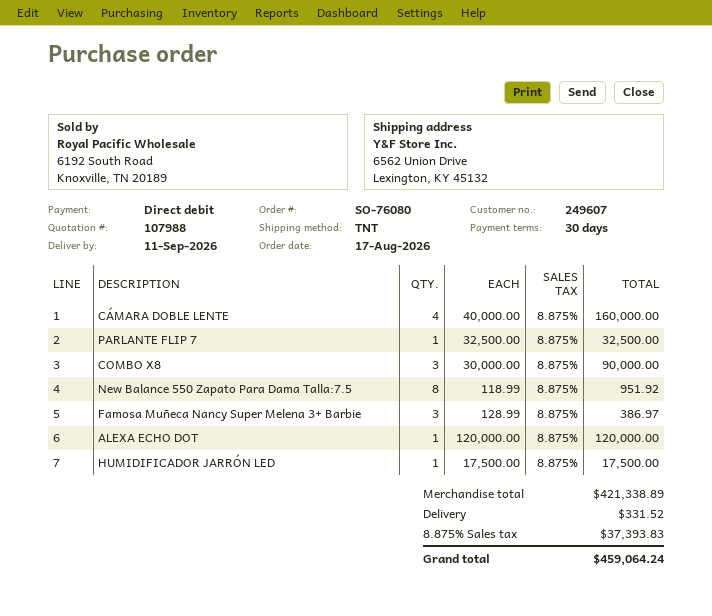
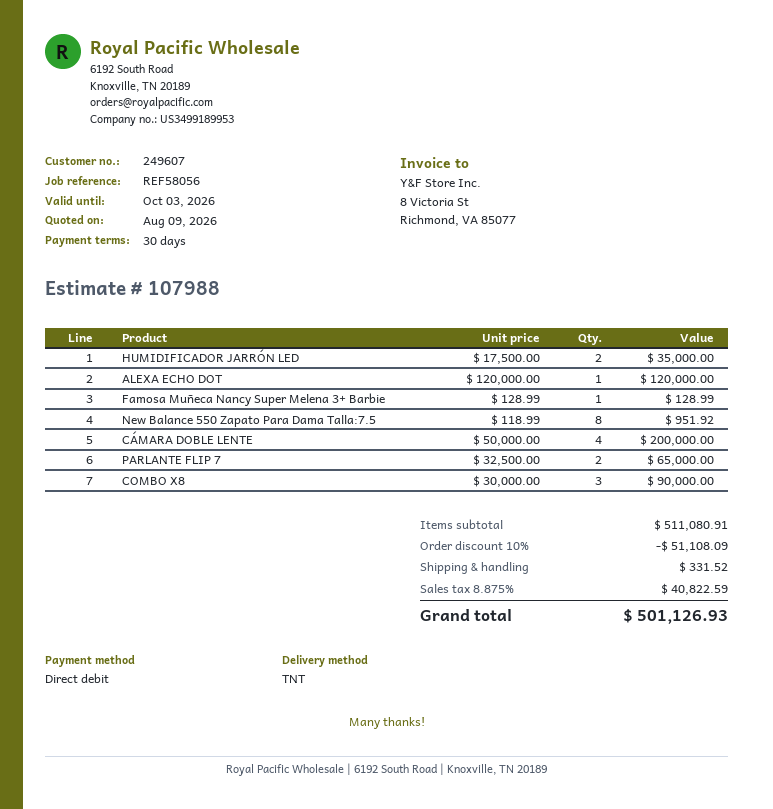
CÁMARA DOBLE LENTE: 4 x 40000.00 = 160000.00 -> 4 x 50000.00 = 200000.00
PARLANTE FLIP 7: 1 x 32500.00 = 32500.00 -> 2 x 32500.00 = 65000.00
Famosa Muñeca Nancy Super Melena 3+ Barbie: 3 x 128.99 = 386.97 -> 1 x 128.99 = 128.99
HUMIDIFICADOR JARRÓN LED: 1 x 17500.00 = 17500.00 -> 2 x 17500.00 = 35000.00
subtotal: 421338.89 -> 511080.91
discount: none -> 10% = 51108.09
tax: 8.875% = 37393.83 -> 8.875% = 40822.59
total: 459064.24 -> 501126.93

